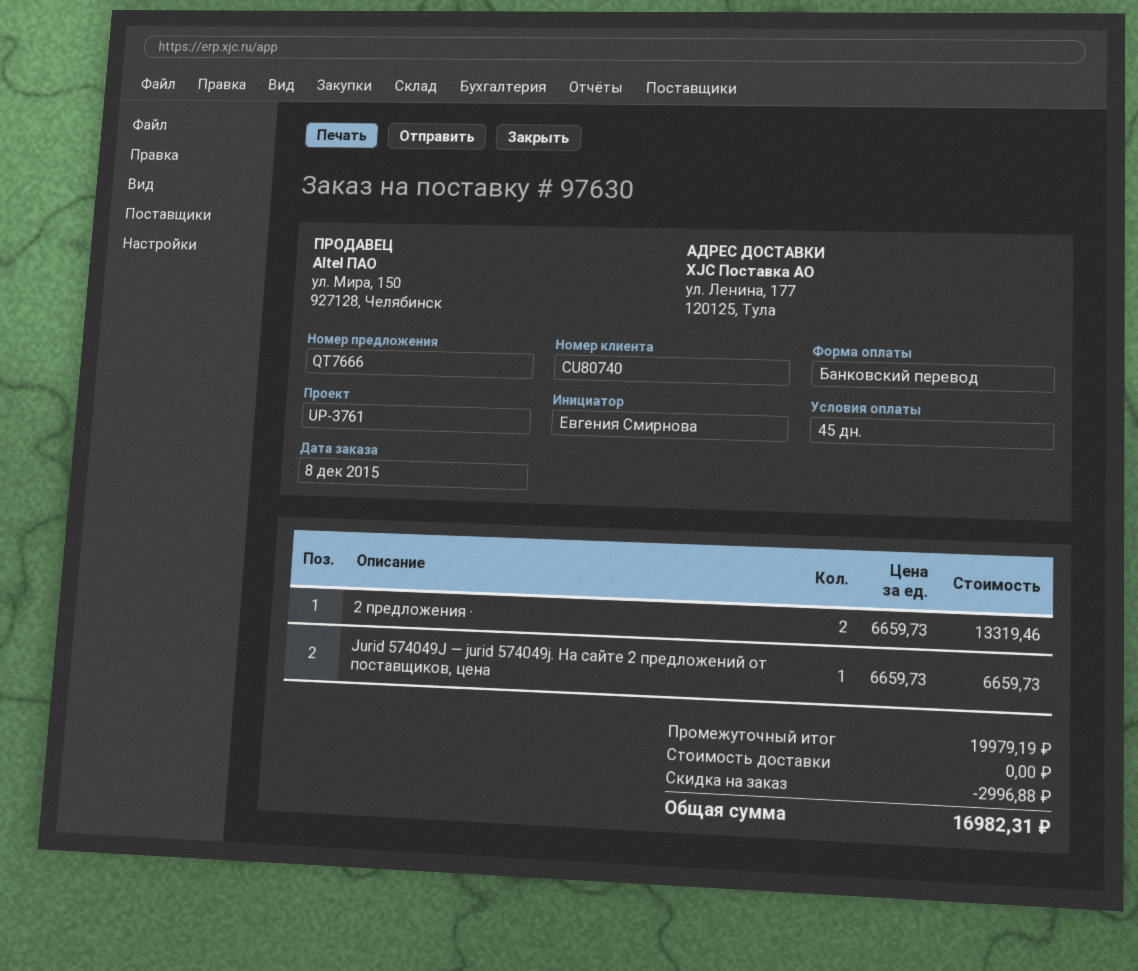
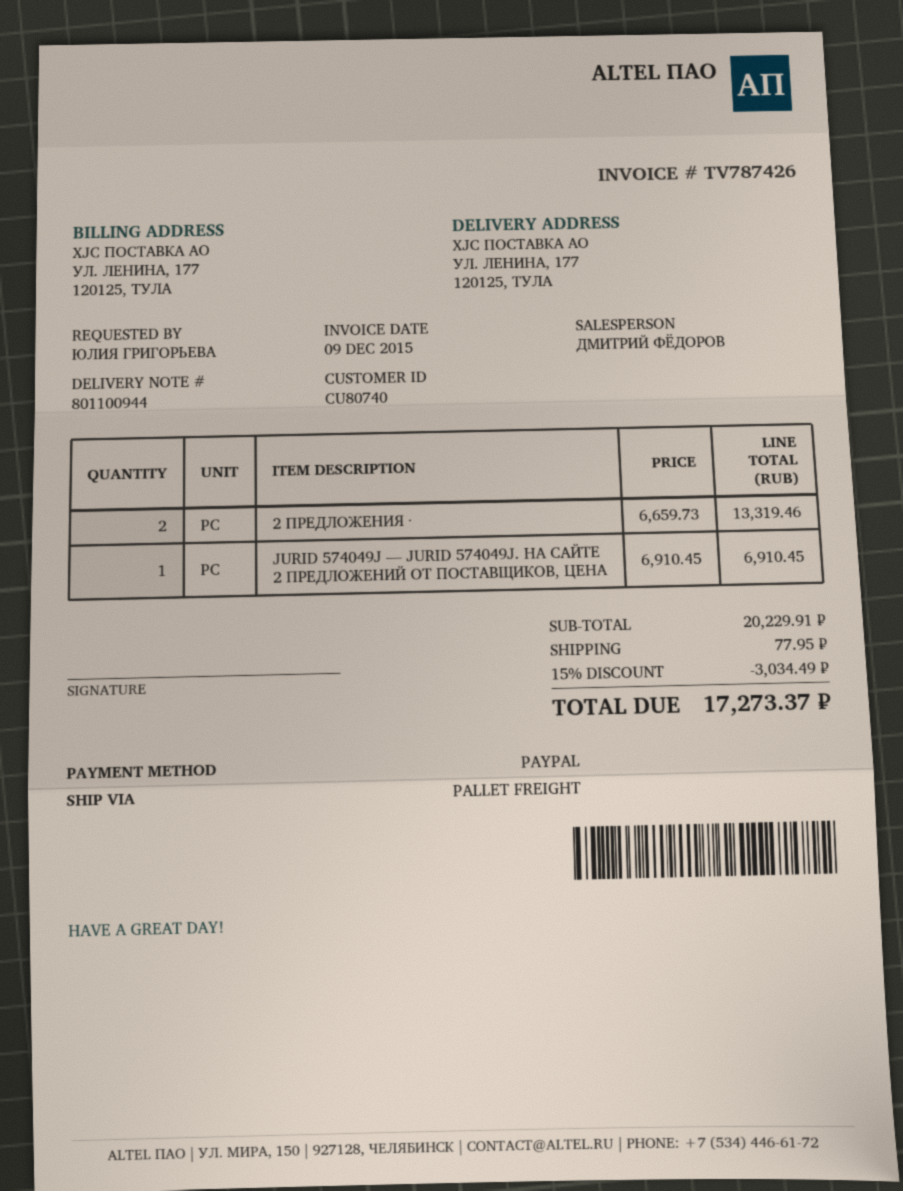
ordered by: Евгения Смирнова -> ЮЛИЯ ГРИГОРЬЕВА
payment method: bank transfer -> PayPal
Jurid 574049J — jurid 574049j. На сайте 2 предложений от поставщиков, цена: 1 x 6659.73 = 6659.73 -> 1 x 6910.45 = 6910.45
subtotal: 19979.19 -> 20229.91
discount: 2996.88 -> 3034.49
shipping: 0.00 -> 77.95
total: 16982.31 -> 17273.37

